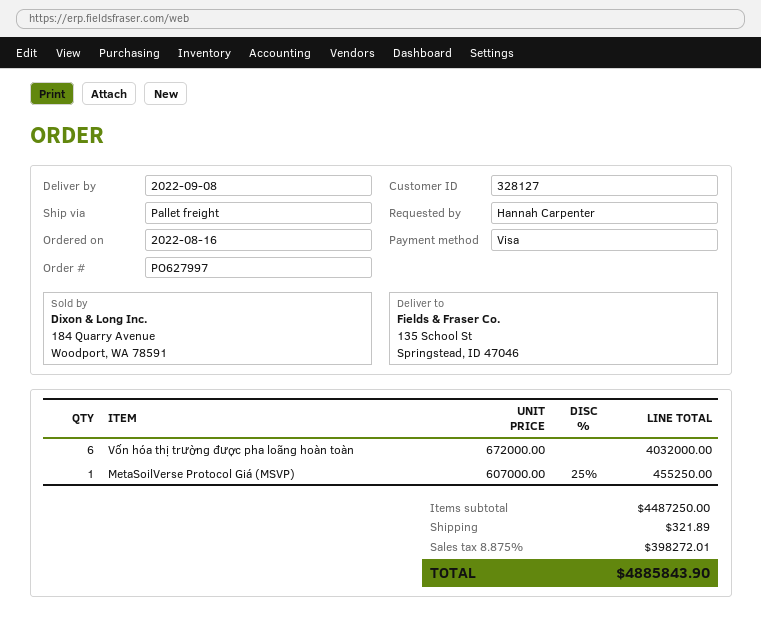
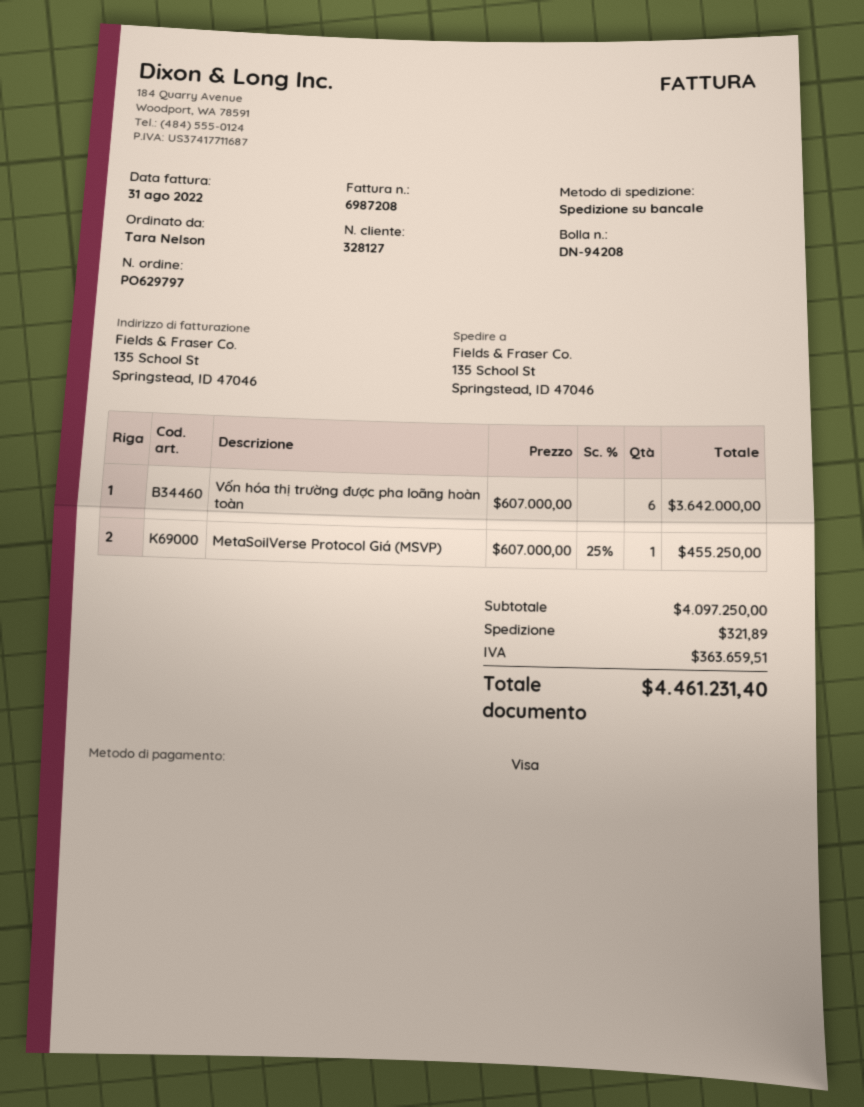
order number: PO627997 -> PO629797
ordered by: Hannah Carpenter -> Tara Nelson
Vốn hóa thị trường được pha loãng hoàn toàn: 6 x 672000.00 = 4032000.00 -> 6 x 607000.00 = 3642000.00
subtotal: 4487250.00 -> 4097250.00
tax: 398272.01 -> 363659.51
total: 4885843.90 -> 4461231.40

